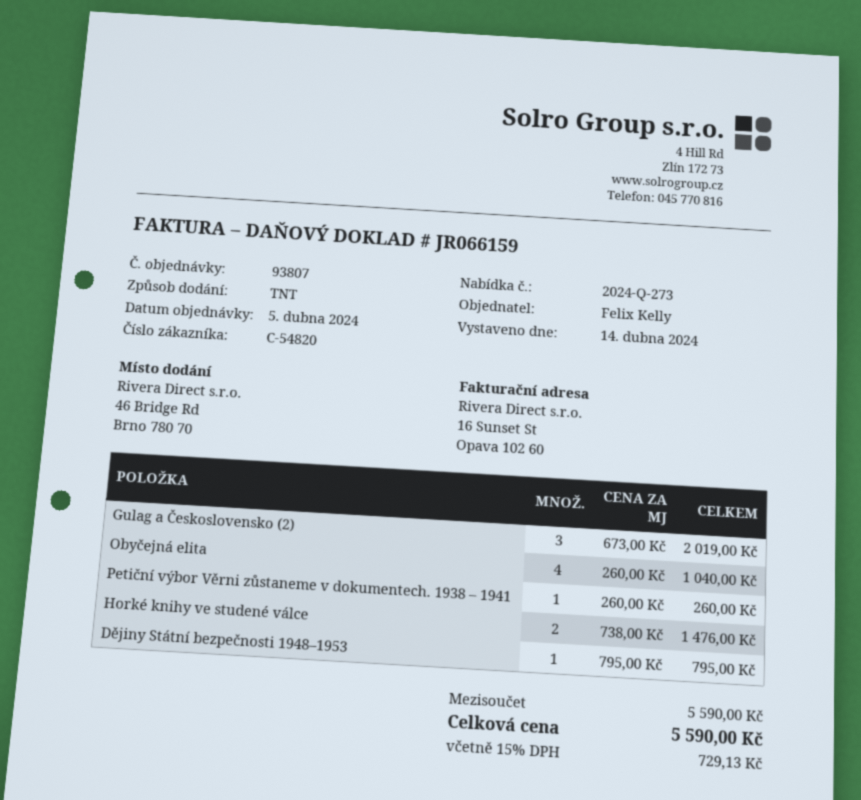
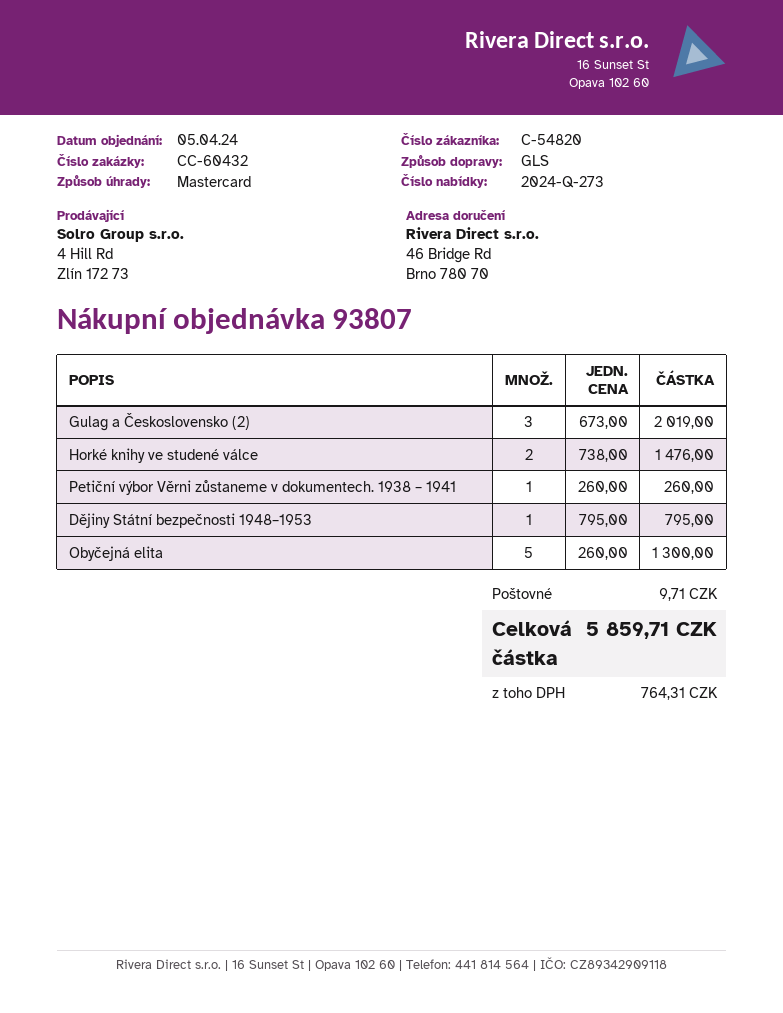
shipping method: TNT -> GLS
Obyčejná elita: 4 x 260.00 = 1040.00 -> 5 x 260.00 = 1300.00
shipping: none -> 9.71
tax: 729.13 -> 764.31
total: 5590.00 -> 5859.71

